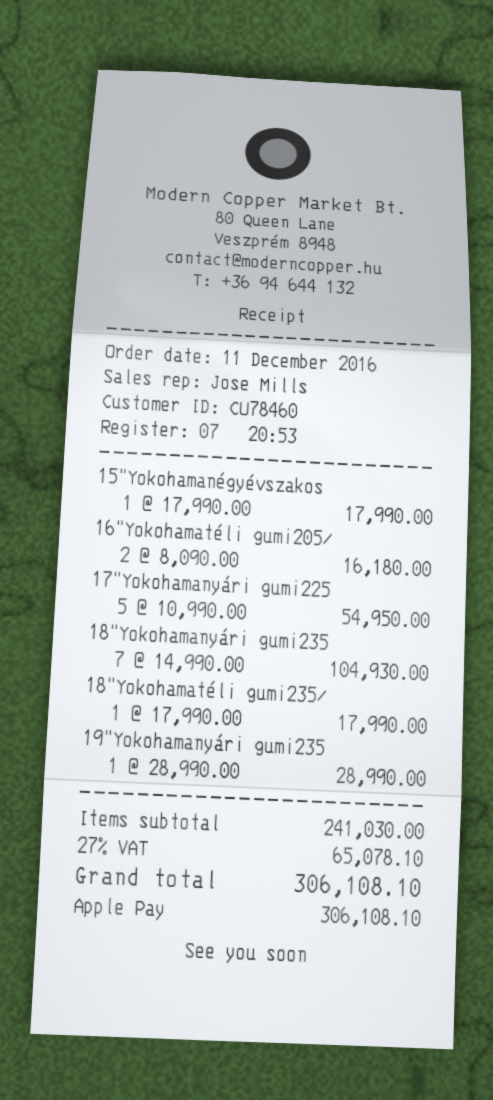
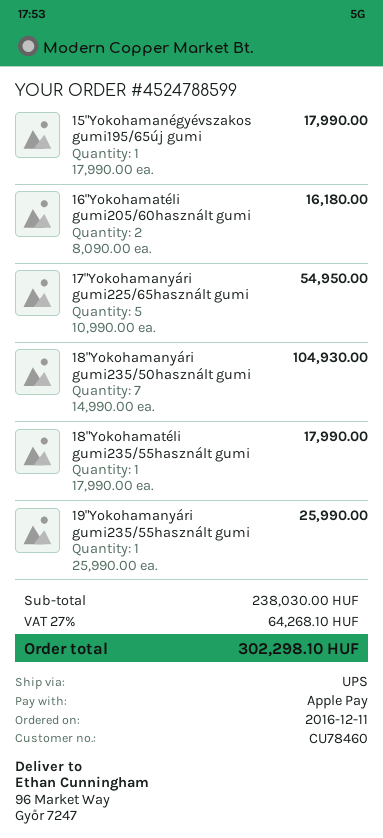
19"Yokohamanyári gumi235: 1 x 28990.00 = 28990.00 -> 1 x 25990.00 = 25990.00
subtotal: 241030.00 -> 238030.00
tax: 27% = 65078.10 -> 27% = 64268.10
total: 306108.10 -> 302298.10

